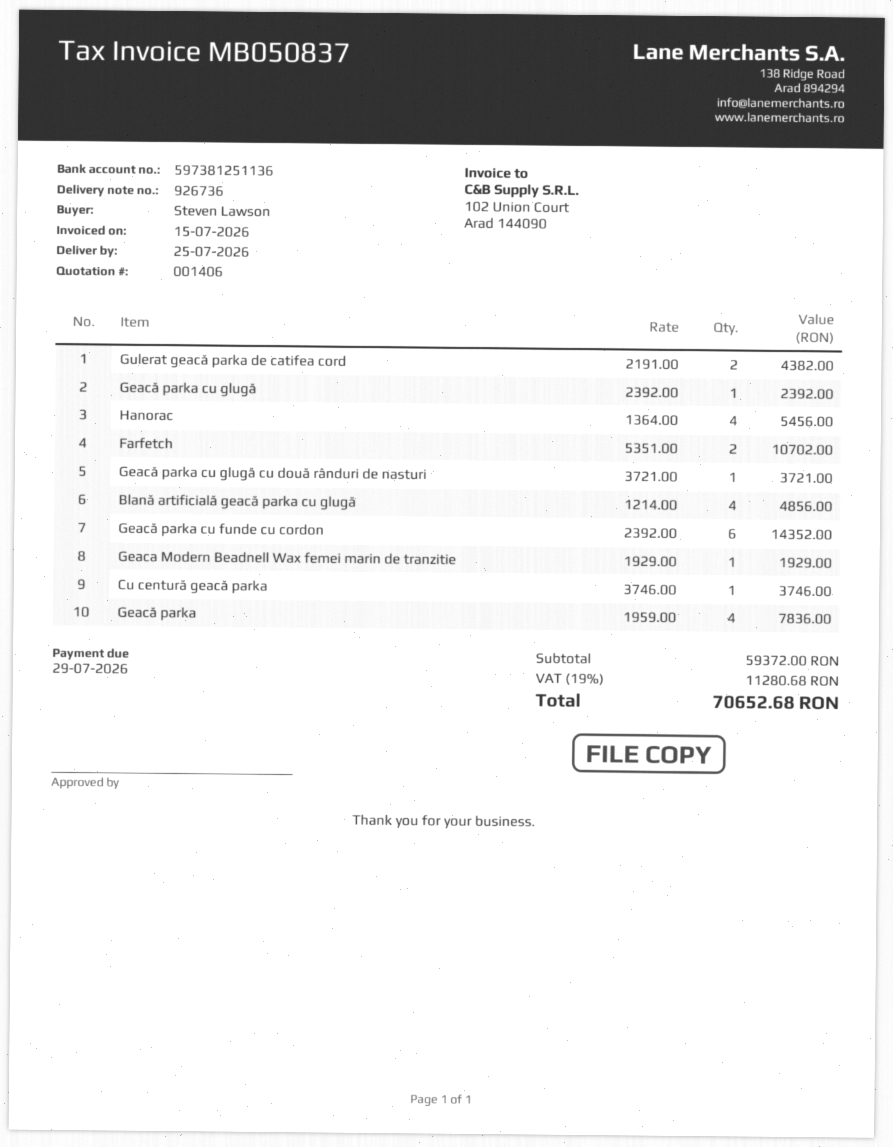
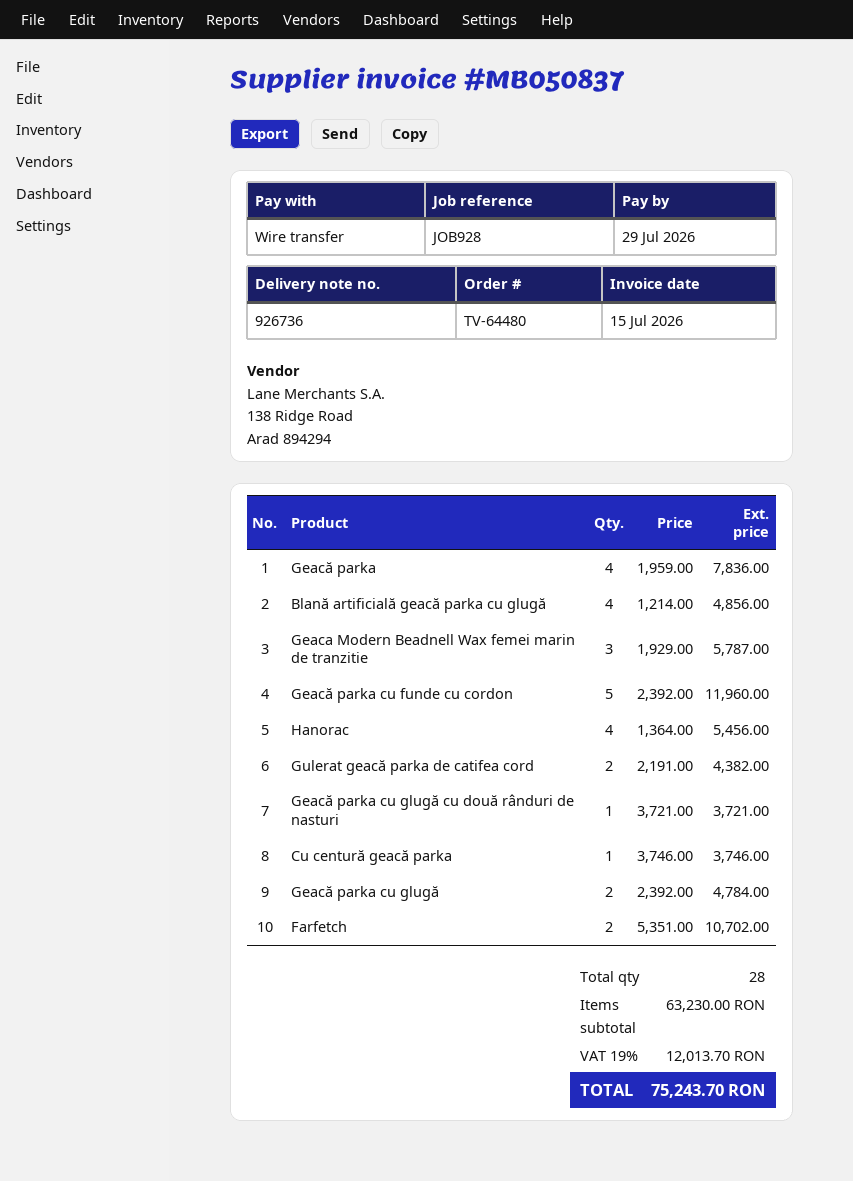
Geacă parka cu glugă: 1 x 2392.00 = 2392.00 -> 2 x 2392.00 = 4784.00
Geacă parka cu funde cu cordon: 6 x 2392.00 = 14352.00 -> 5 x 2392.00 = 11960.00
Geaca Modern Beadnell Wax femei marin de tranzitie: 1 x 1929.00 = 1929.00 -> 3 x 1929.00 = 5787.00
subtotal: 59372.00 -> 63230.00
tax: 19% = 11280.68 -> 19% = 12013.70
total: 70652.68 -> 75243.70

